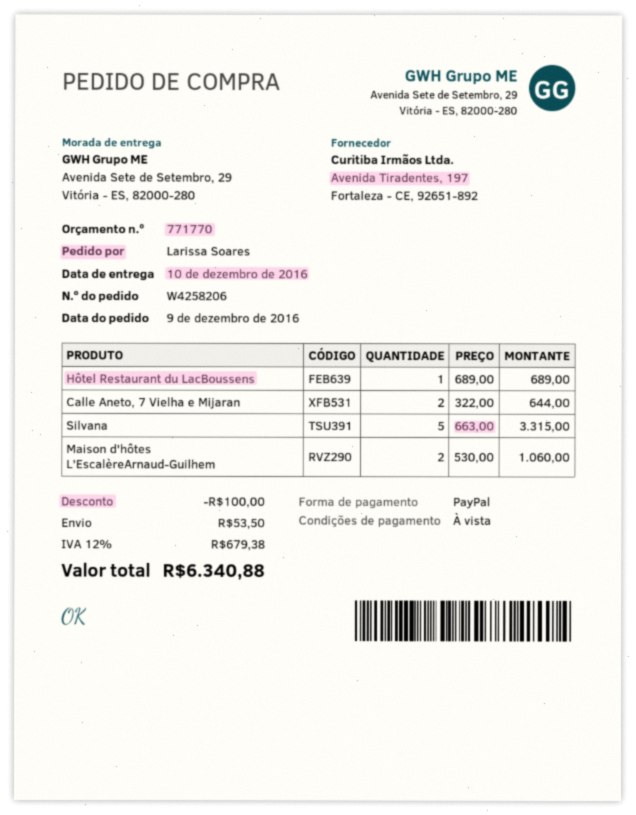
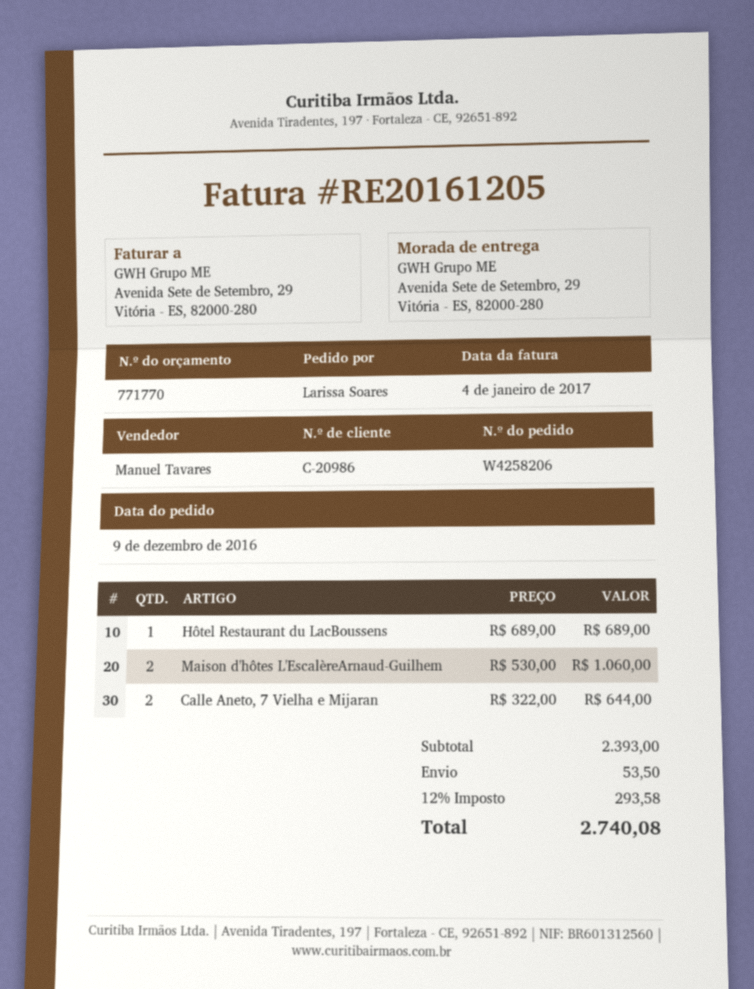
Silvana: 5 x 663.00 = 3315.00 -> none
discount: 100.00 -> none
tax: 12% = 679.38 -> 12% = 293.58
total: 6340.88 -> 2740.08

